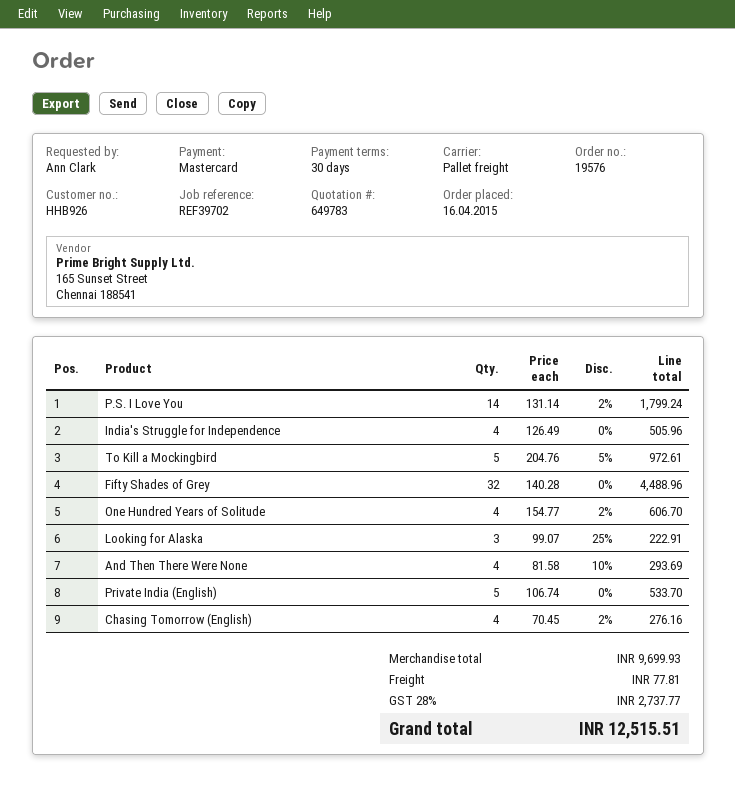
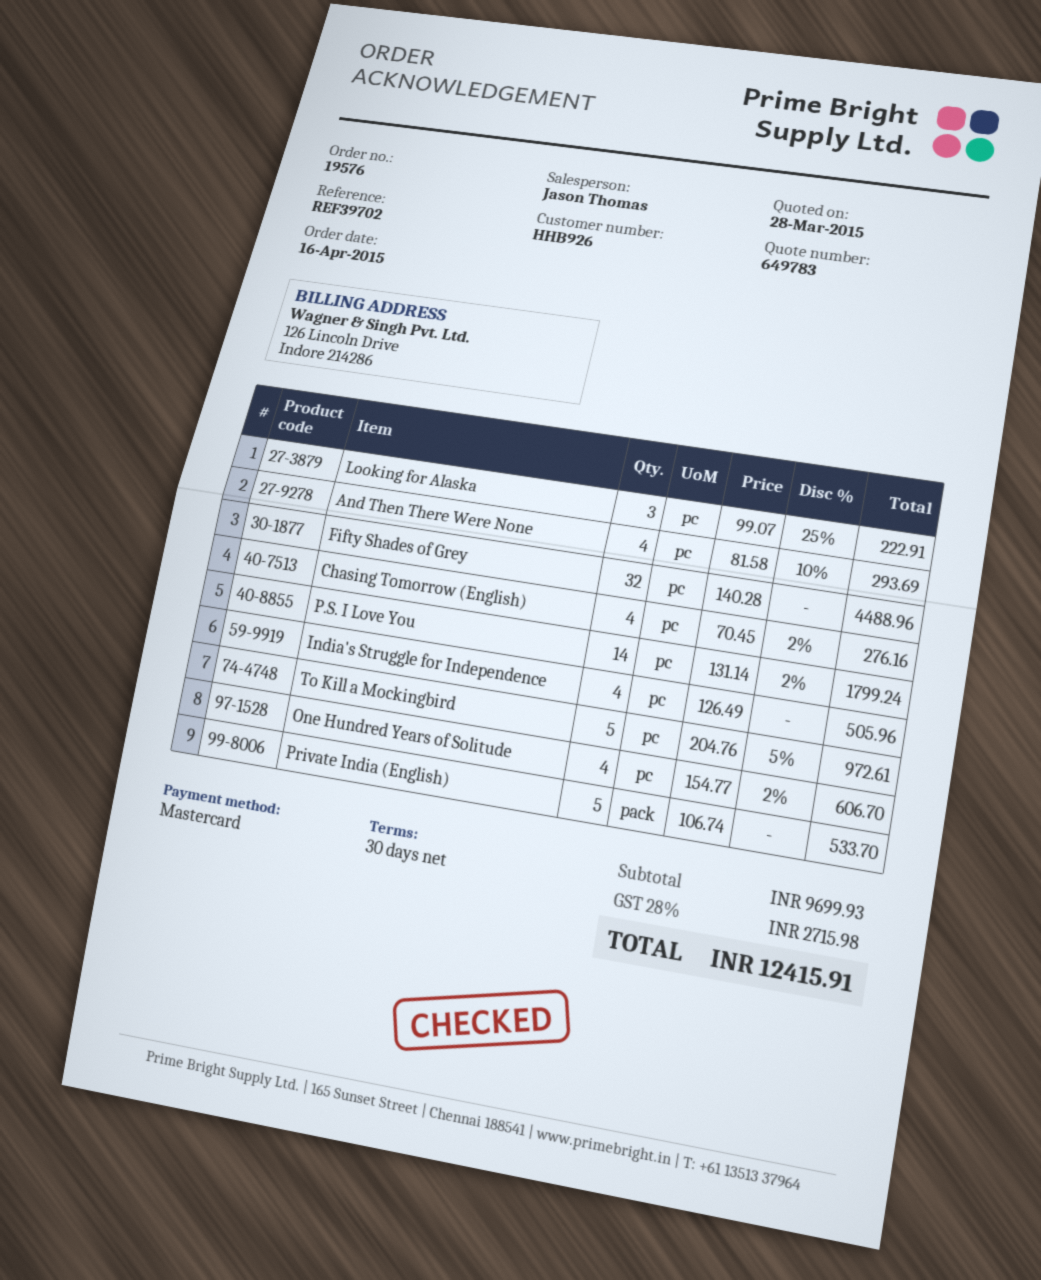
shipping: 77.81 -> none
tax: 28% = 2737.77 -> 28% = 2715.98
total: 12515.51 -> 12415.91

